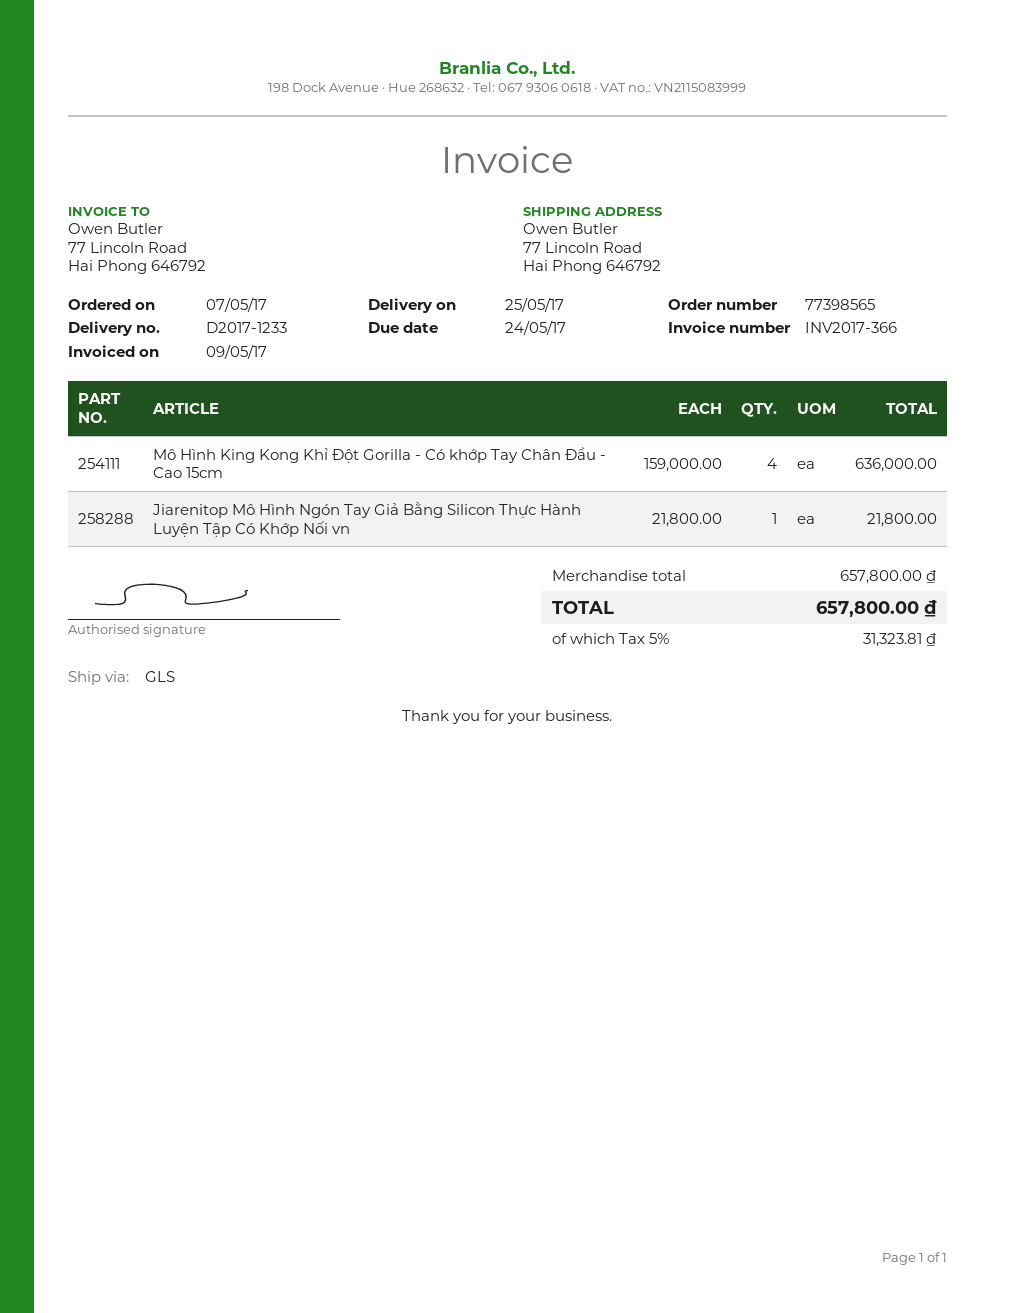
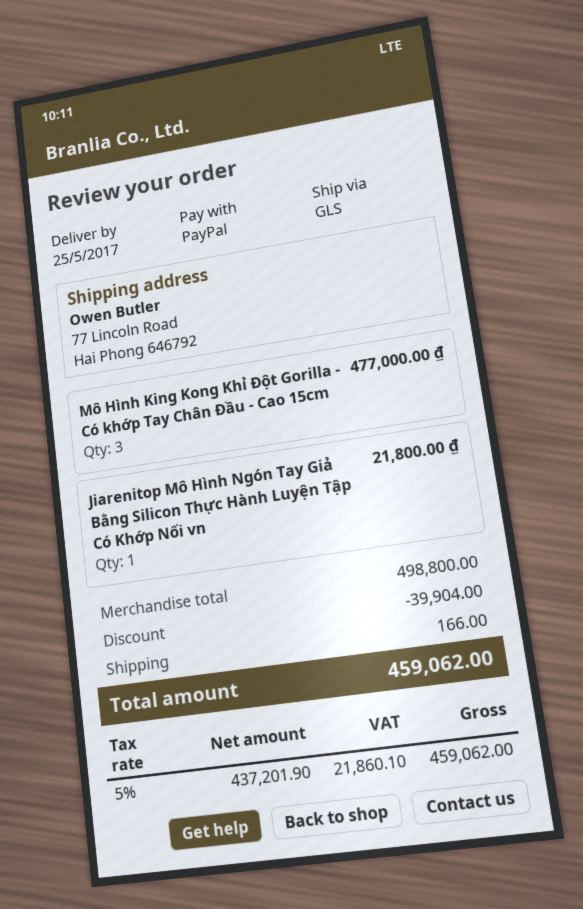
Mô Hình King Kong Khỉ Đột Gorilla - Có khớp Tay Chân Đầu - Cao 15cm: 4 for 636000.00 -> 3 for 477000.00
subtotal: 657800.00 -> 498800.00
discount: none -> 39904.00
shipping: none -> 166.00
tax: 5% = 31323.81 -> 5% = 21860.10
total: 657800.00 -> 459062.00

